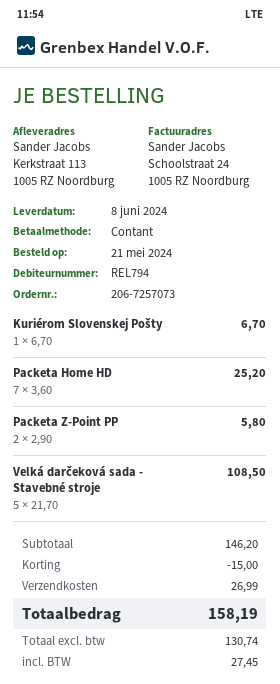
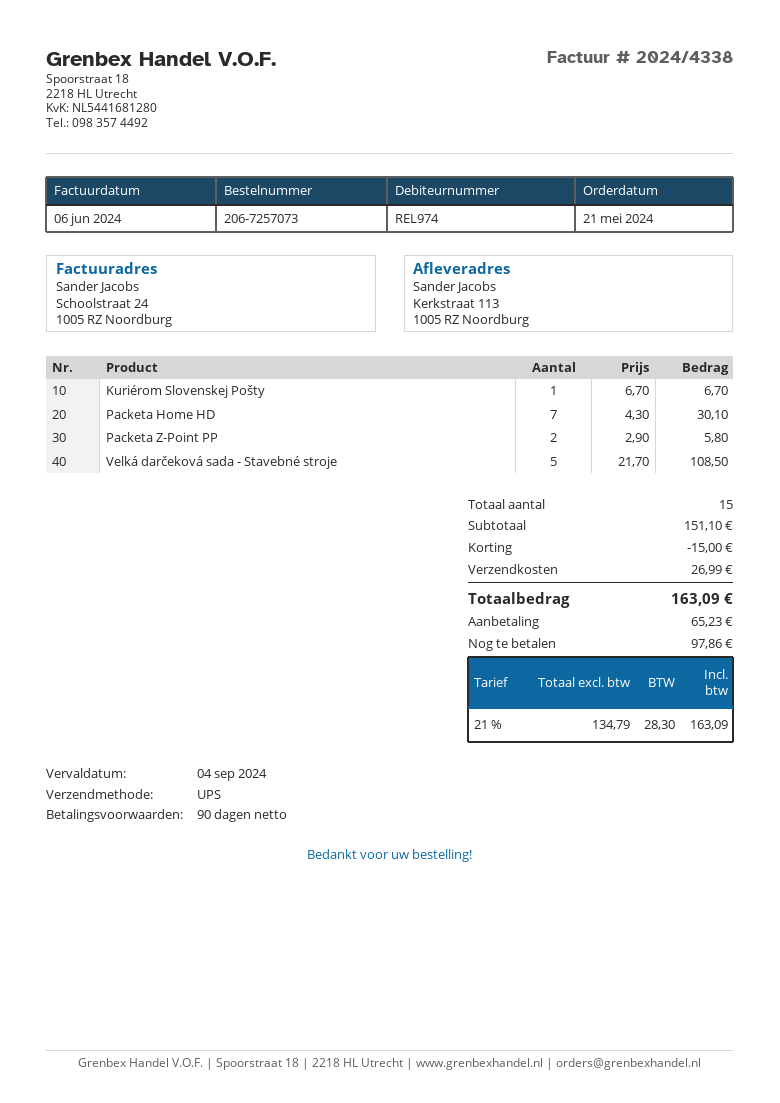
customer number: REL794 -> REL974
Packeta Home HD: 7 x 3.60 = 25.20 -> 7 x 4.30 = 30.10
subtotal: 146.20 -> 151.10
net: 130.74 -> 134.79
tax: 27.45 -> 28.30
total: 158.19 -> 163.09

